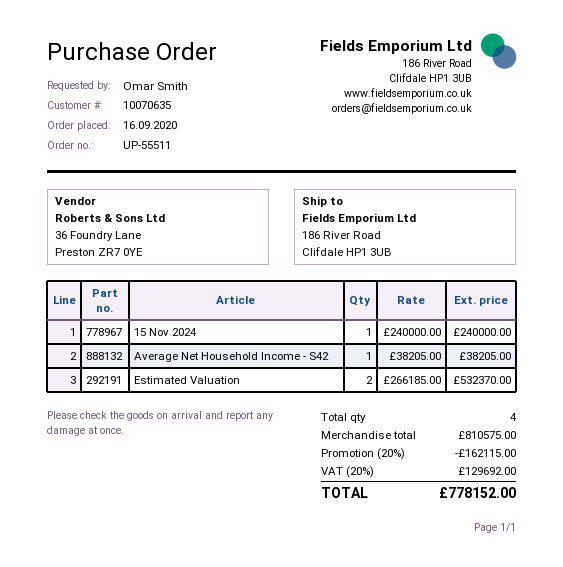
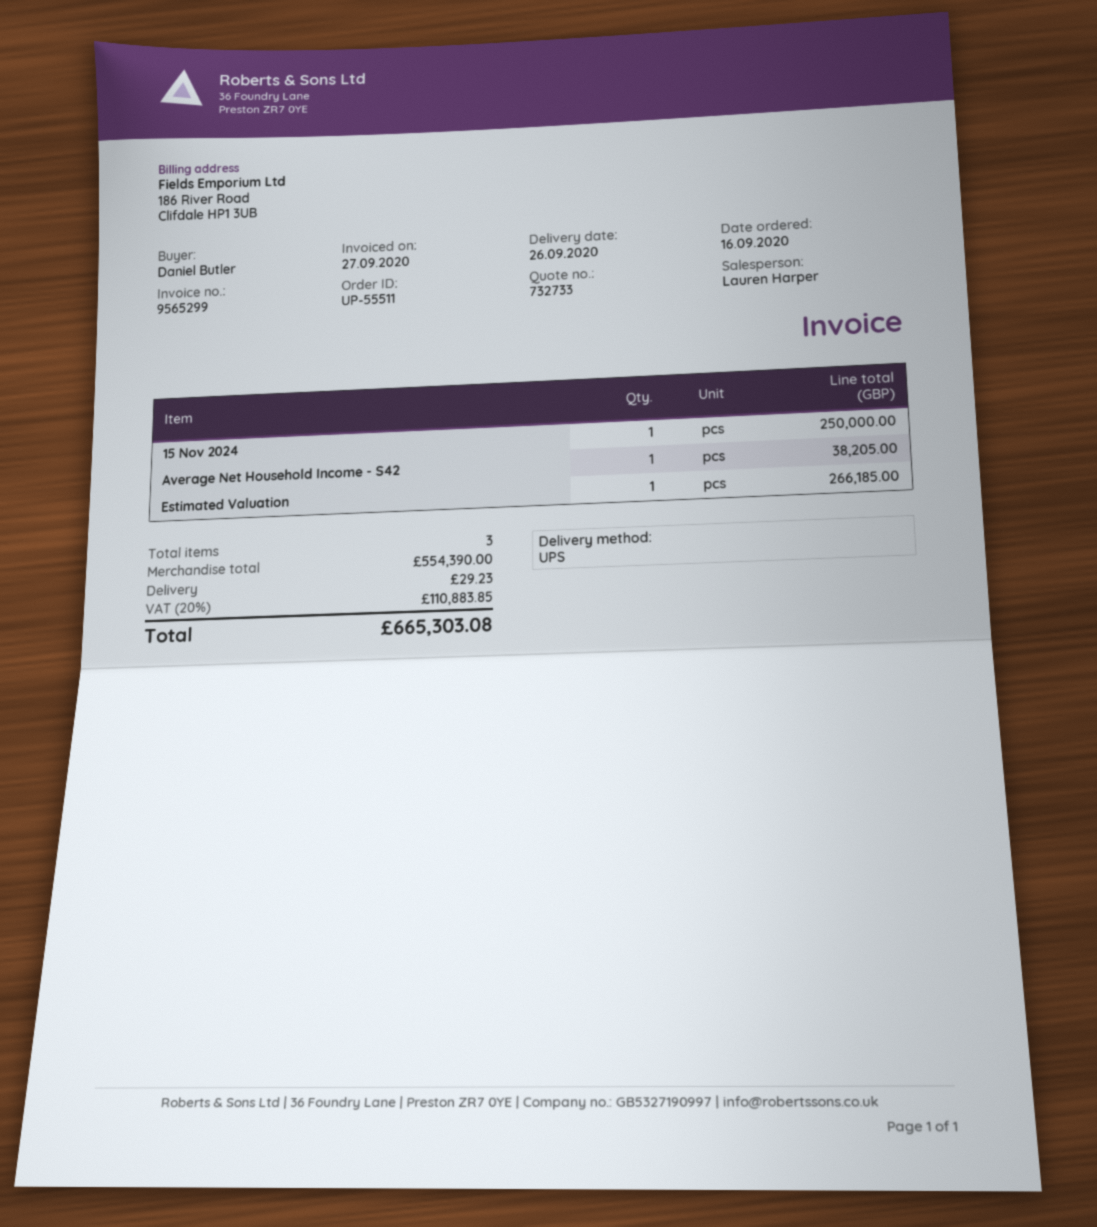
ordered by: Omar Smith -> Daniel Butler
15 Nov 2024: 1 for 240000.00 -> 1 for 250000.00
Estimated Valuation: 2 for 532370.00 -> 1 for 266185.00
total quantity: 4 -> 3
subtotal: 810575.00 -> 554390.00
discount: 20% = 162115.00 -> none
shipping: none -> 29.23
tax: 20% = 129692.00 -> 20% = 110883.85
total: 778152.00 -> 665303.08

